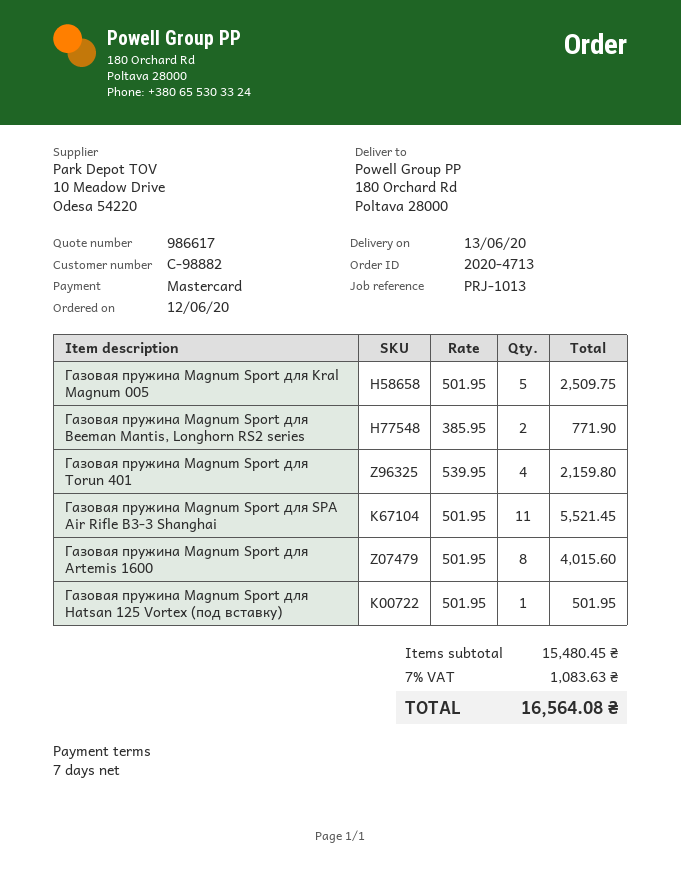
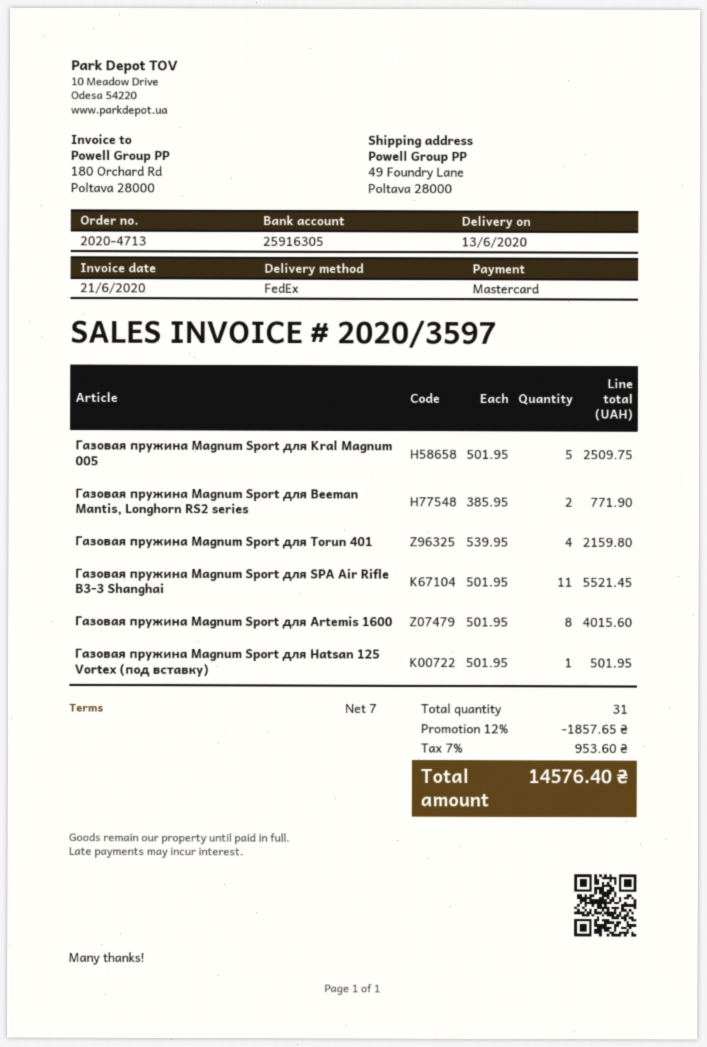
ship to: 180 Orchard Rd, Poltava 28000 -> 49 Foundry Lane, Poltava 28000
discount: none -> 12% = 1857.65
tax: 7% = 1083.63 -> 7% = 953.60
total: 16564.08 -> 14576.40

